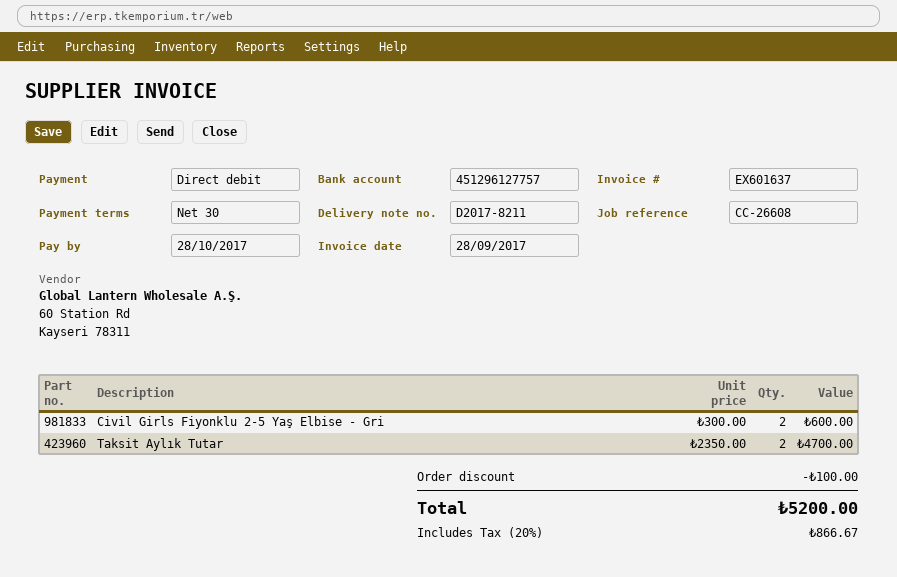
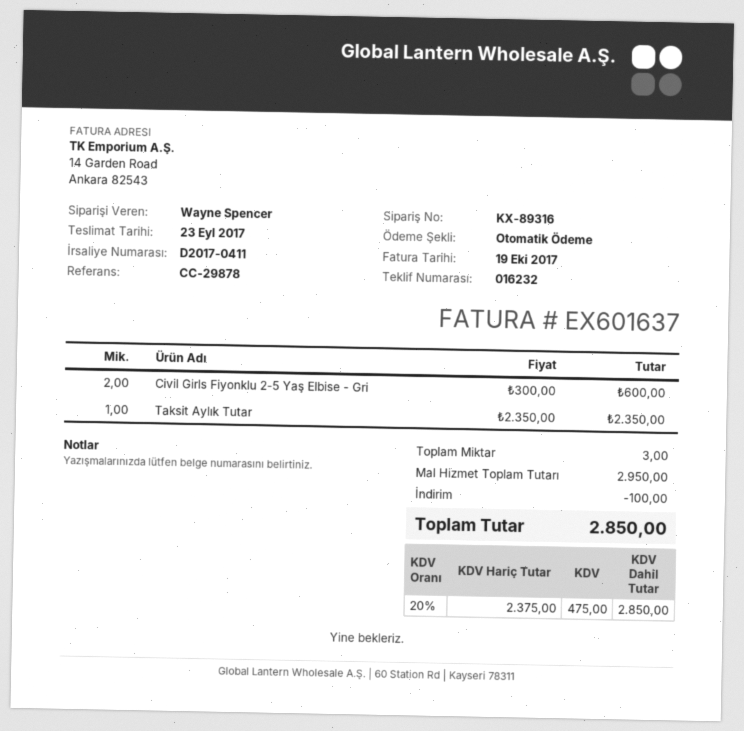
delivery note number: D2017-8211 -> D2017-0411
invoice date: 2017-09-28 -> 2017-10-19
reference: CC-26608 -> CC-29878
Taksit Aylık Tutar: 2 x 2350.00 = 4700.00 -> 1 x 2350.00 = 2350.00
tax: 20% = 866.67 -> 20% = 475.00
total: 5200.00 -> 2850.00

